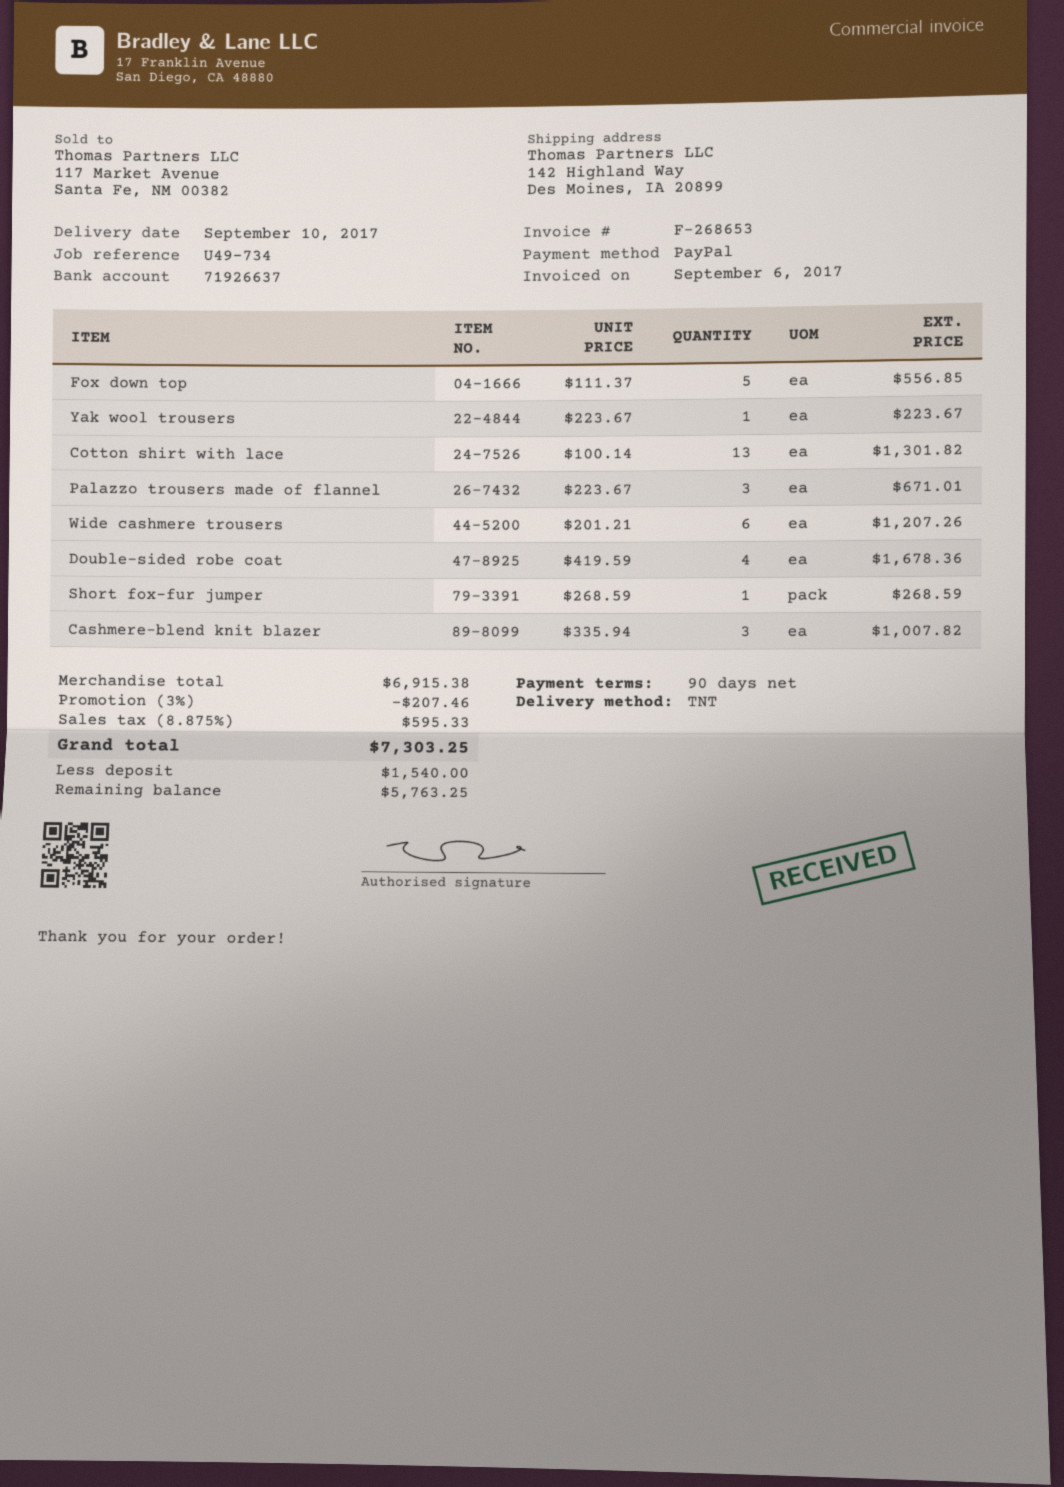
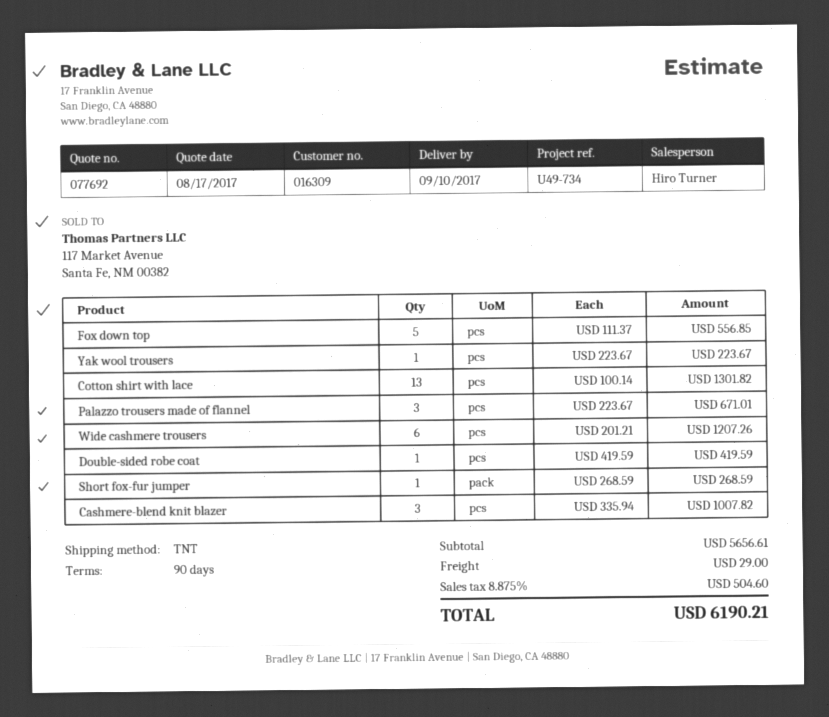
Double-sided robe coat: 4 x 419.59 = 1678.36 -> 1 x 419.59 = 419.59
subtotal: 6915.38 -> 5656.61
discount: 3% = 207.46 -> none
shipping: none -> 29.00
tax: 8.875% = 595.33 -> 8.875% = 504.60
total: 7303.25 -> 6190.21

